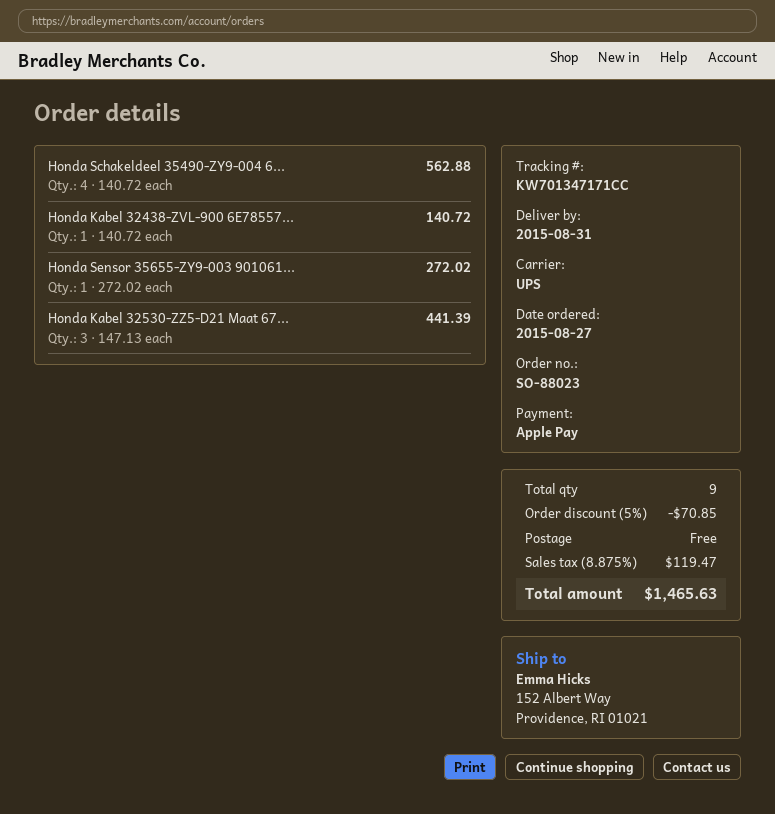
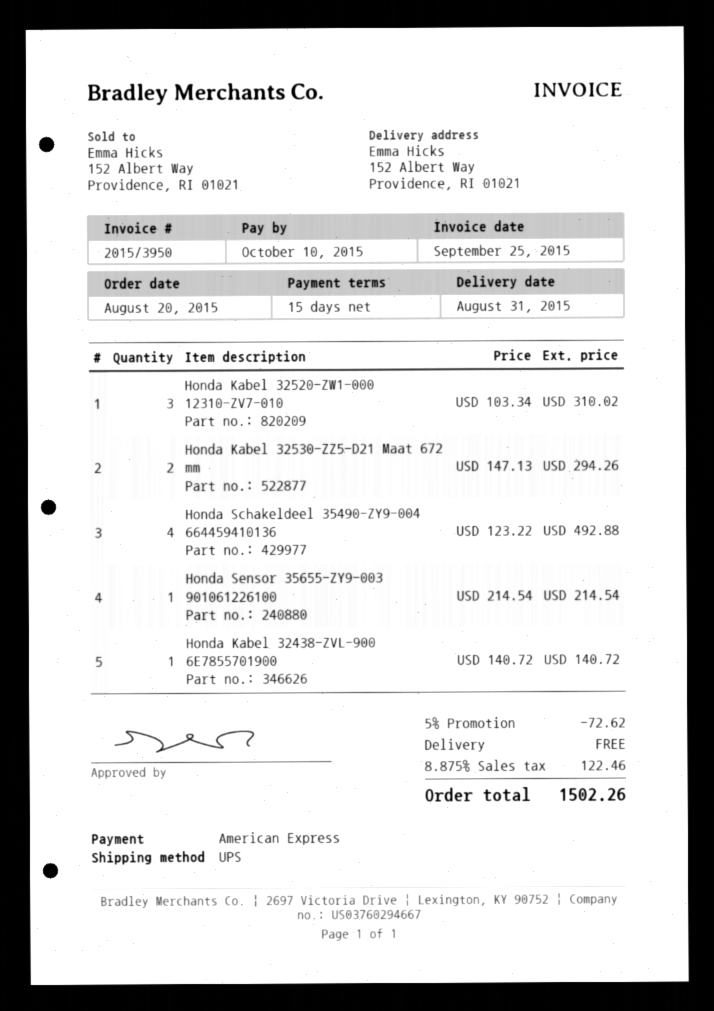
order date: 2015-08-27 -> 2015-08-20
payment method: Apple Pay -> American Express
Honda Schakeldeel 35490-ZY9-004 6...: 4 x 140.72 = 562.88 -> 4 x 123.22 = 492.88
Honda Sensor 35655-ZY9-003 901061...: 1 x 272.02 = 272.02 -> 1 x 214.54 = 214.54
Honda Kabel 32530-ZZ5-D21 Maat 67...: 3 x 147.13 = 441.39 -> 2 x 147.13 = 294.26
Honda Kabel 32520-ZW1-000 12310-ZV7-010: none -> 3 x 103.34 = 310.02
discount: 5% = 70.85 -> 5% = 72.62
tax: 8.875% = 119.47 -> 8.875% = 122.46
total: 1465.63 -> 1502.26

